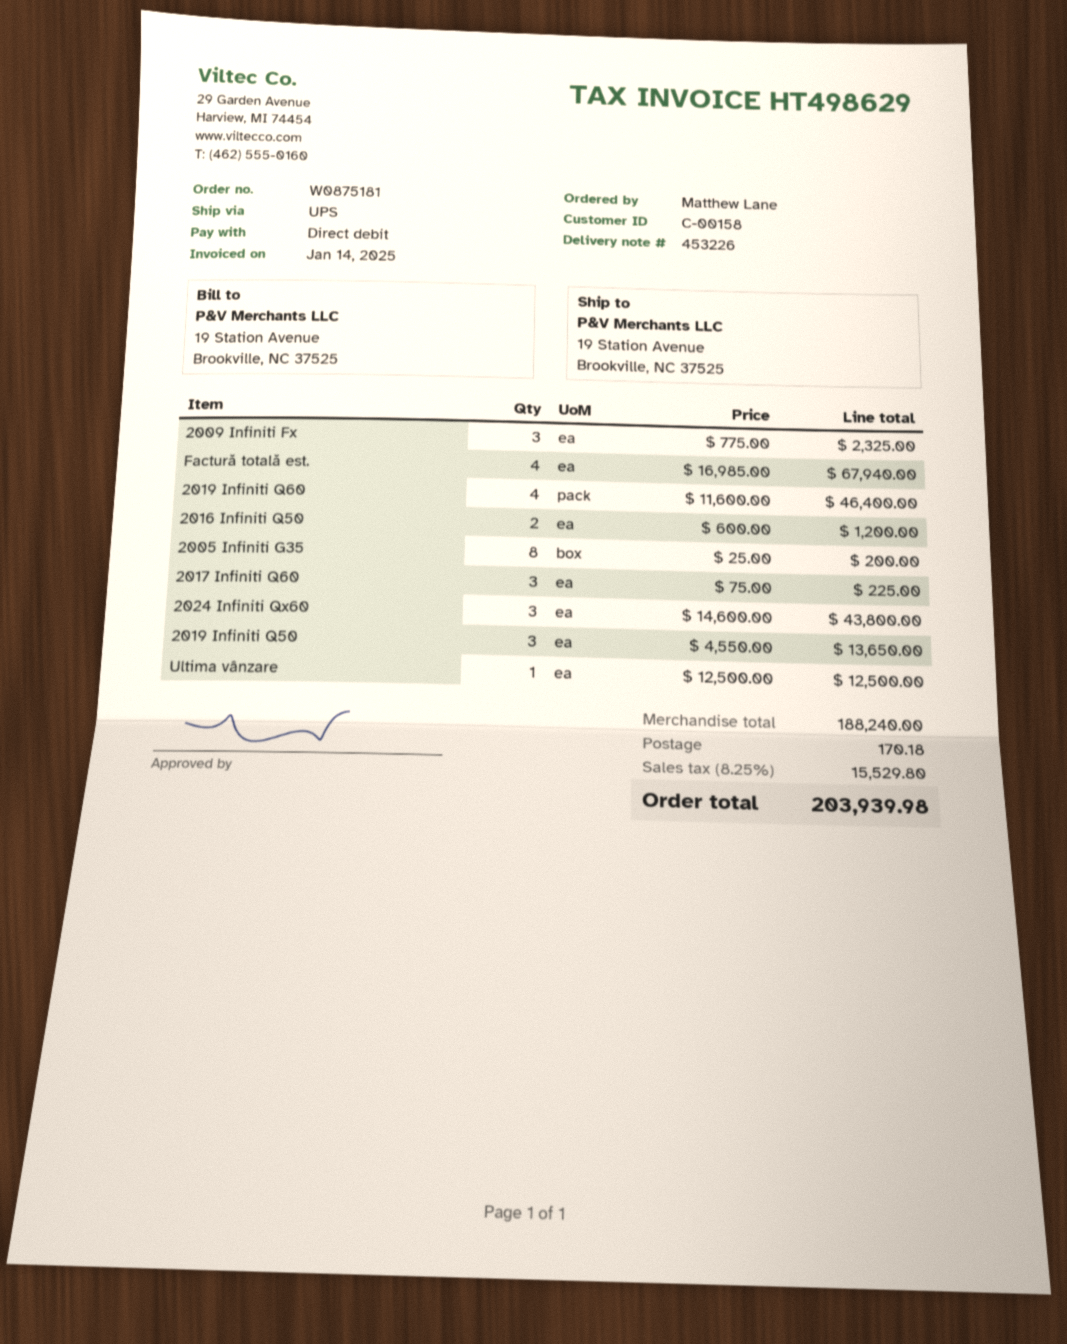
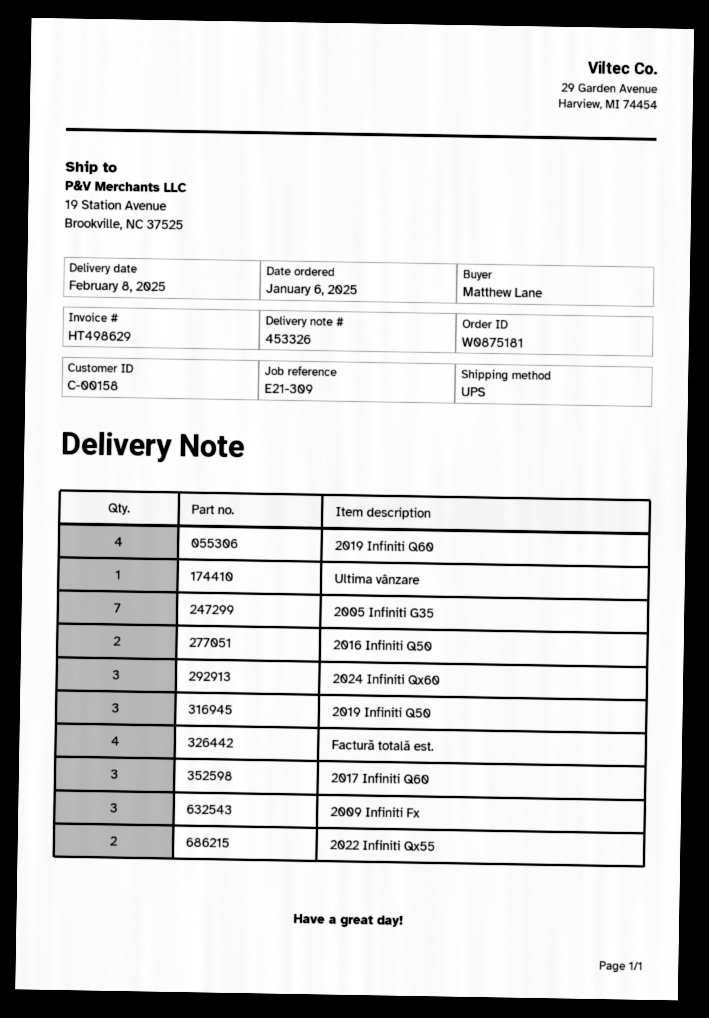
delivery note number: 453226 -> 453326
2005 Infiniti G35: 8 -> 7
2022 Infiniti Qx55: none -> 2

